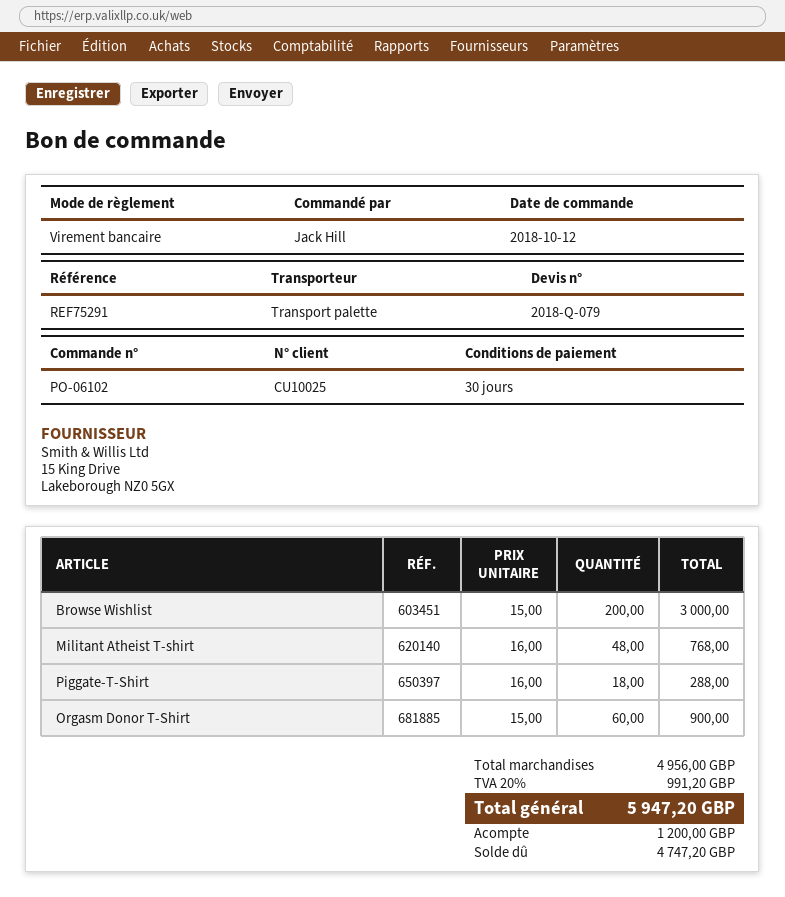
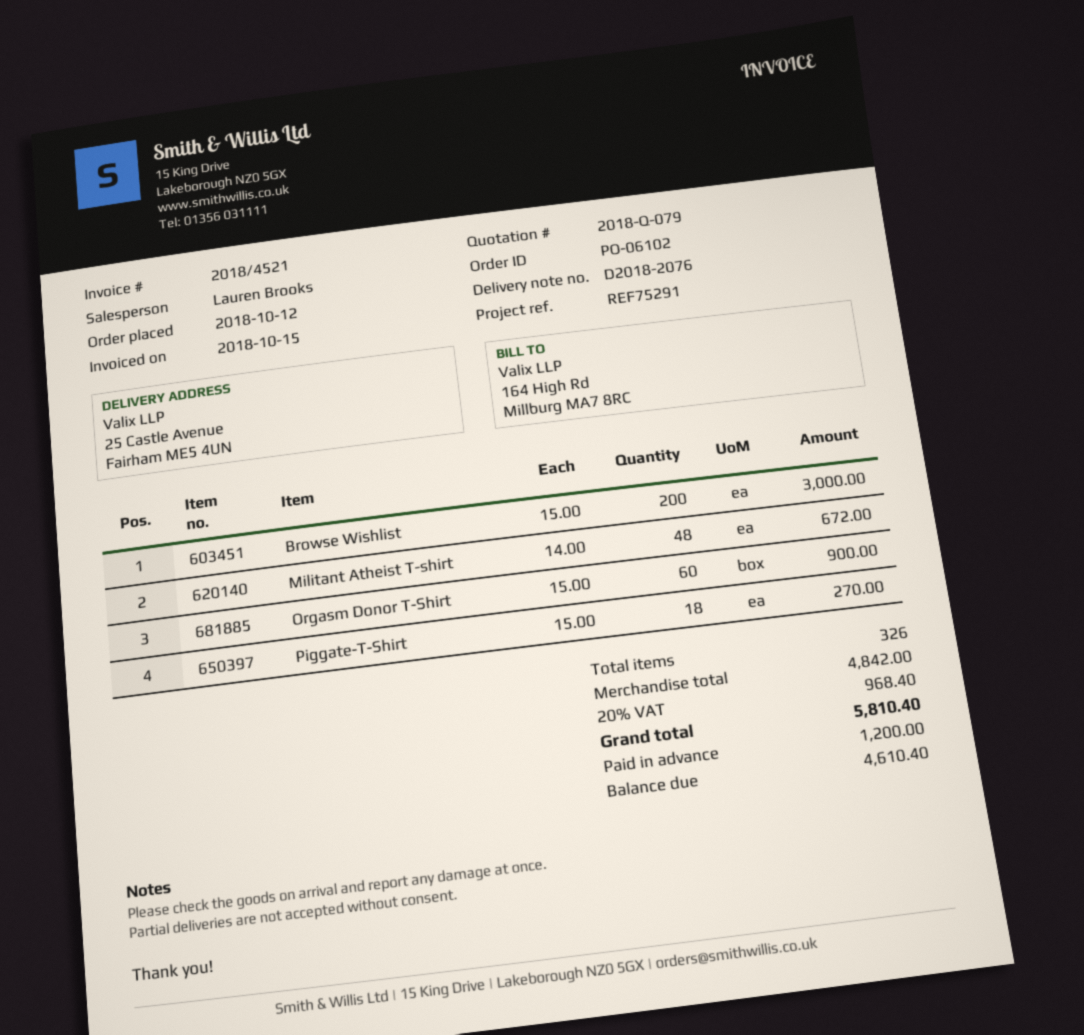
Militant Atheist T-shirt: 48 x 16.00 = 768.00 -> 48 x 14.00 = 672.00
Piggate-T-Shirt: 18 x 16.00 = 288.00 -> 18 x 15.00 = 270.00
subtotal: 4956.00 -> 4842.00
tax: 20% = 991.20 -> 20% = 968.40
total: 5947.20 -> 5810.40
balance: 4747.20 -> 4610.40

